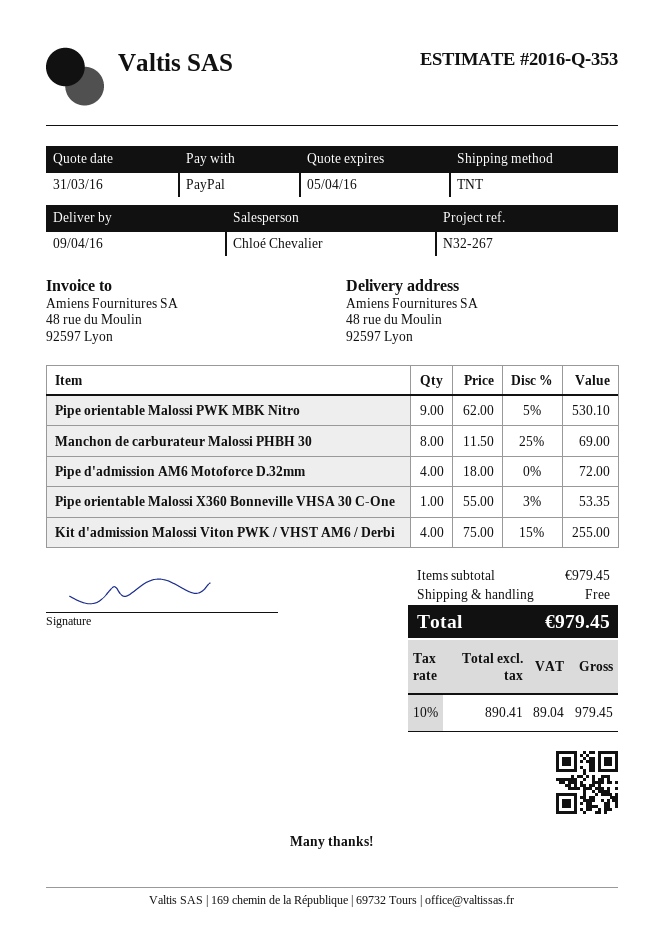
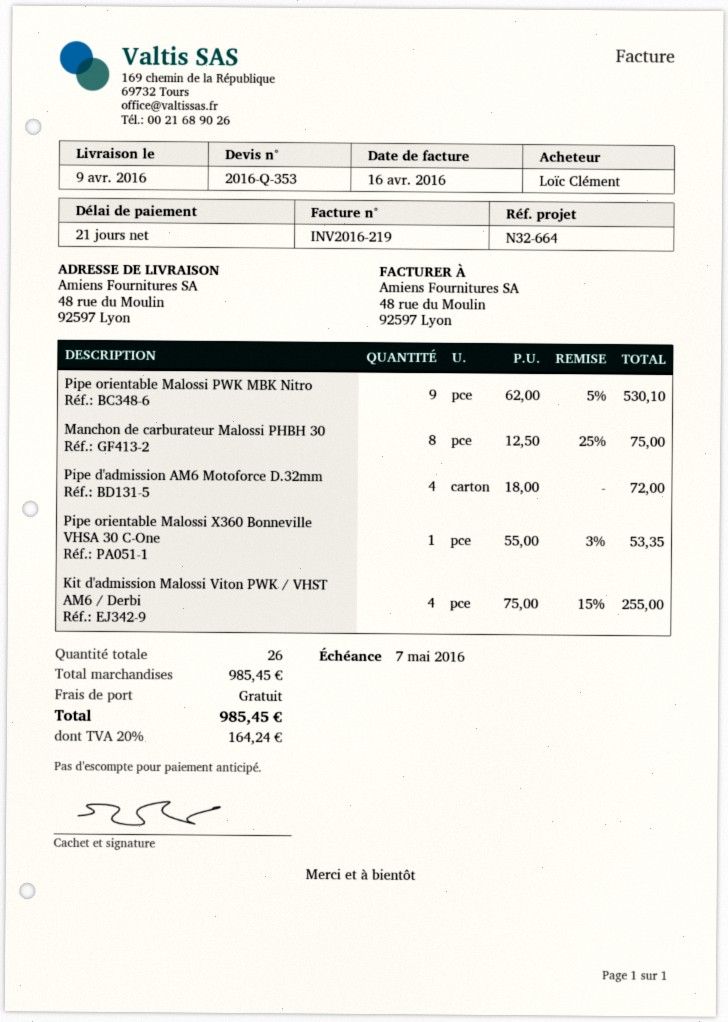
reference: N32-267 -> N32-664
Manchon de carburateur Malossi PHBH 30: 8 x 11.50 - 25% = 69.00 -> 8 x 12.50 - 25% = 75.00
subtotal: 979.45 -> 985.45
tax: 10% = 89.04 -> 20% = 164.24
total: 979.45 -> 985.45

